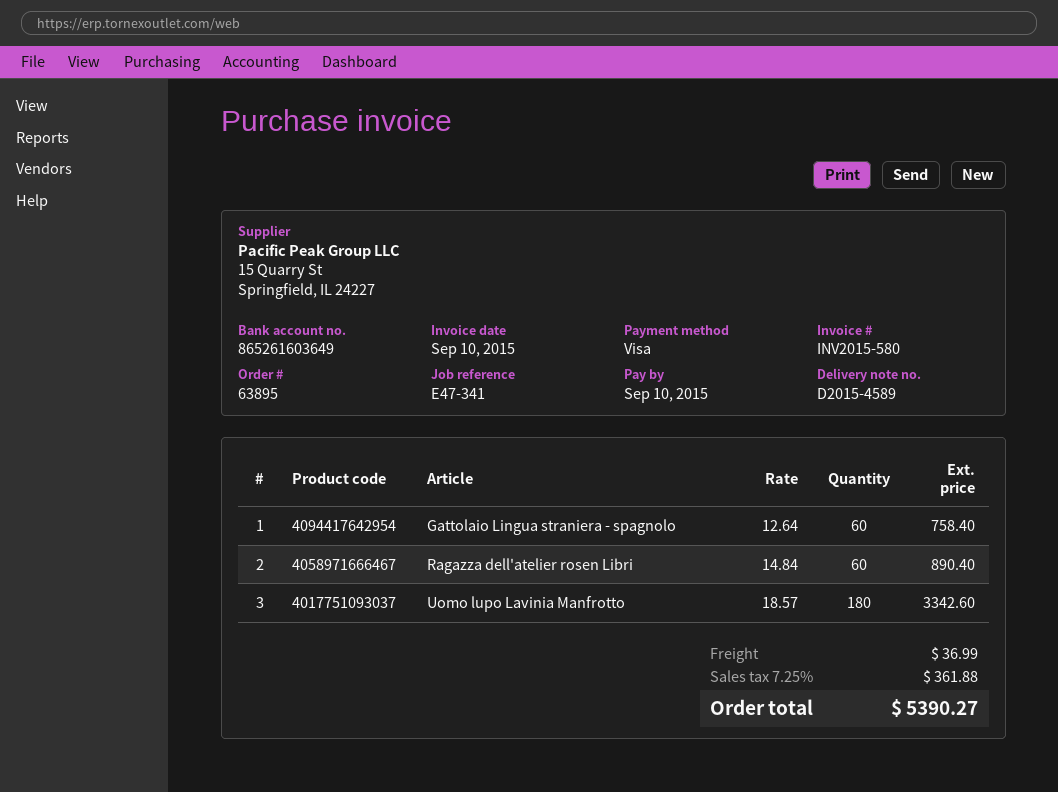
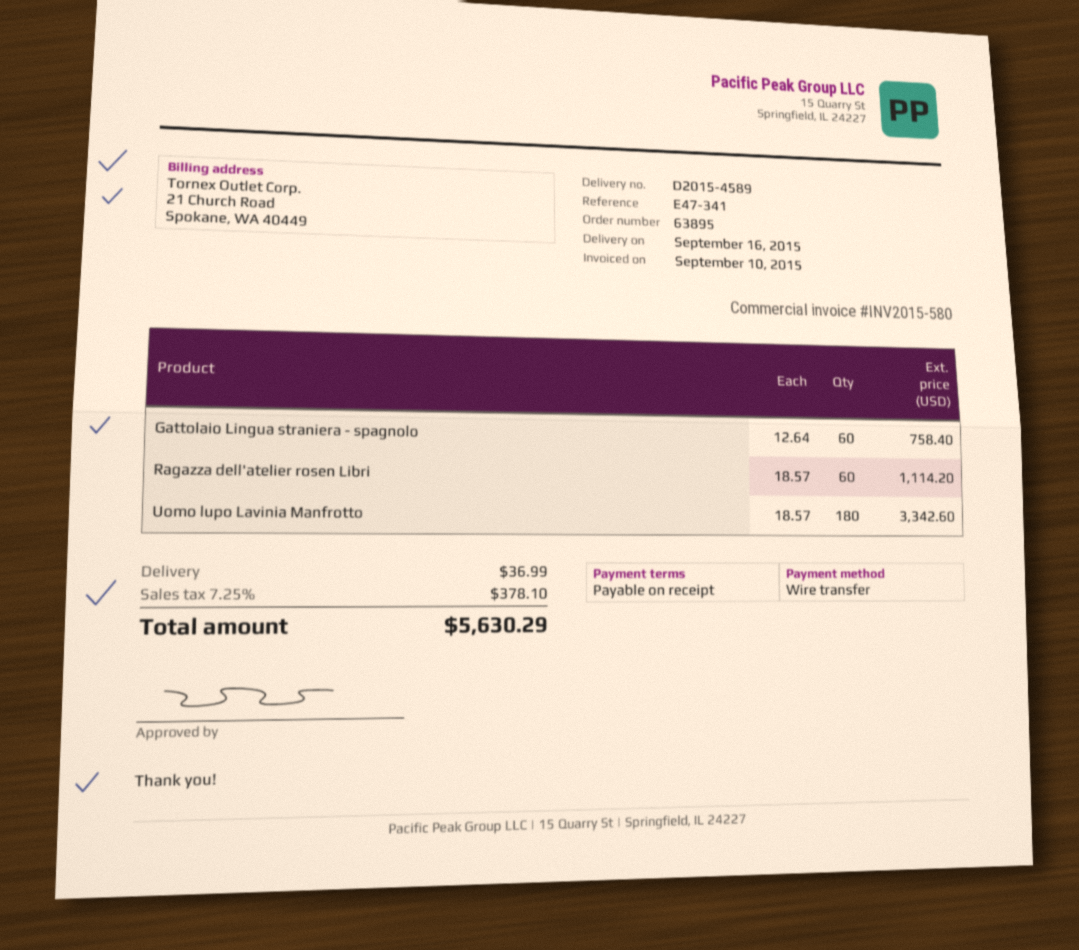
payment method: Visa -> bank transfer
Ragazza dell'atelier rosen Libri: 60 x 14.84 = 890.40 -> 60 x 18.57 = 1114.20
tax: 7.25% = 361.88 -> 7.25% = 378.10
total: 5390.27 -> 5630.29

